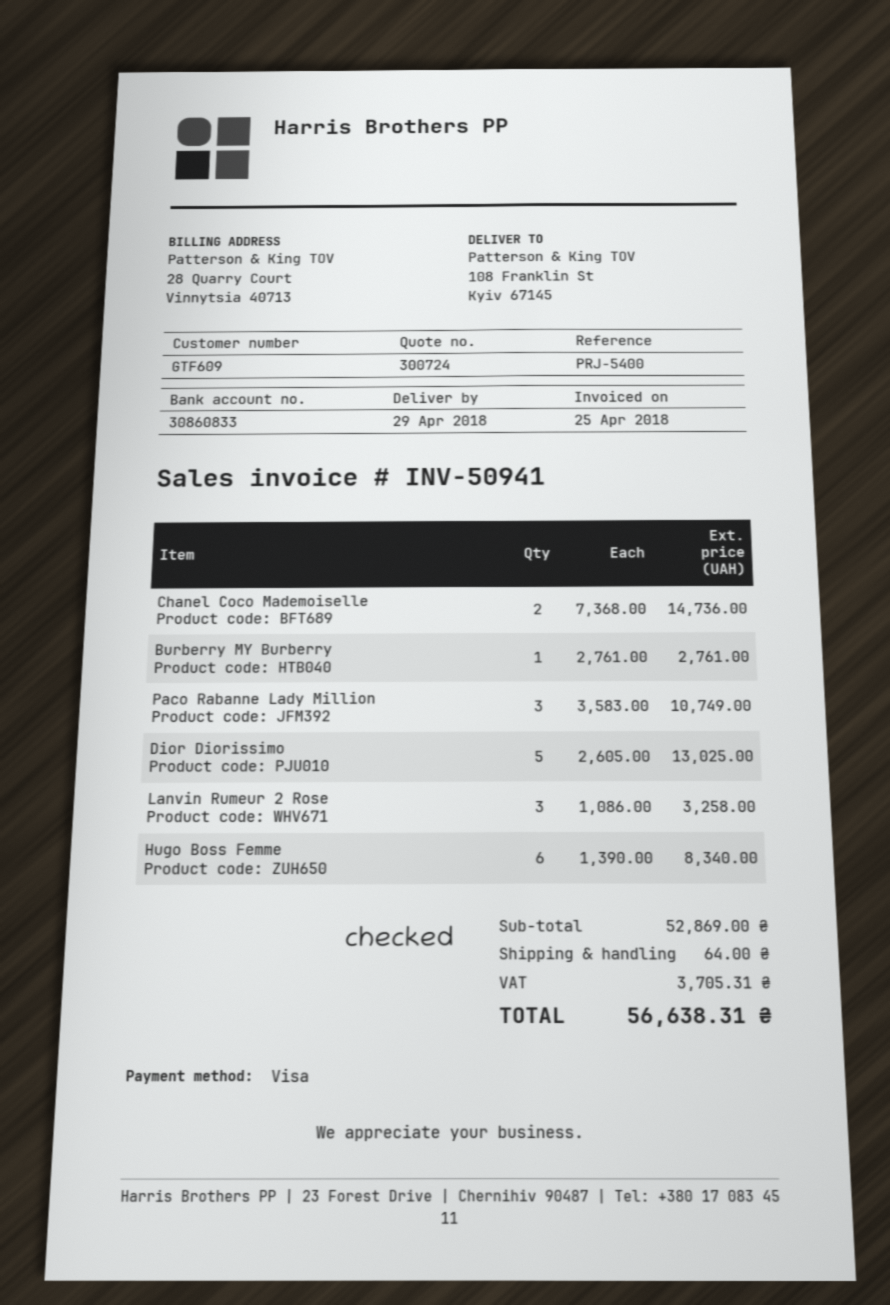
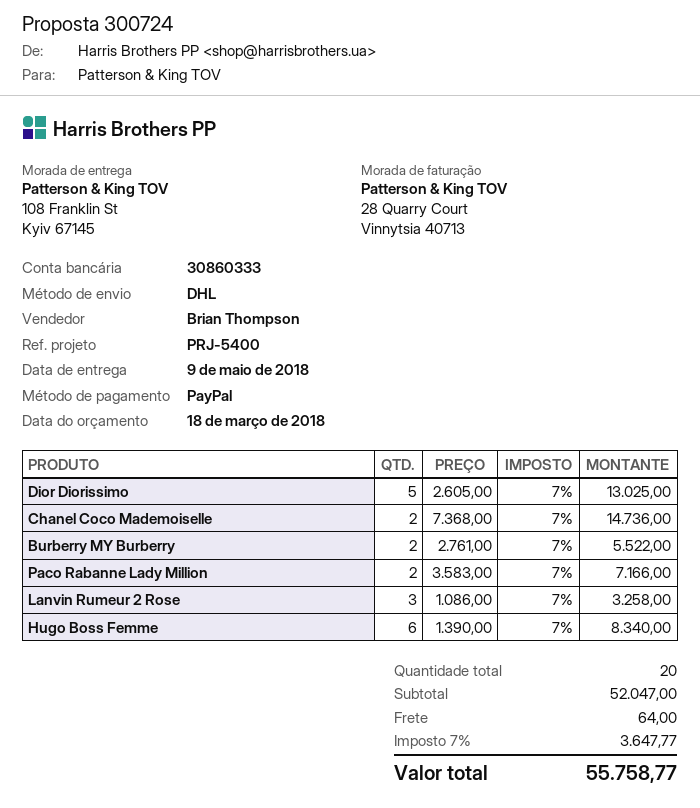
delivery date: 2018-04-29 -> 2018-05-09
payment method: Visa -> PayPal
bank account: 30860833 -> 30860333
Burberry MY Burberry: 1 x 2761.00 = 2761.00 -> 2 x 2761.00 = 5522.00
Paco Rabanne Lady Million: 3 x 3583.00 = 10749.00 -> 2 x 3583.00 = 7166.00
subtotal: 52869.00 -> 52047.00
tax: 3705.31 -> 3647.77
total: 56638.31 -> 55758.77

